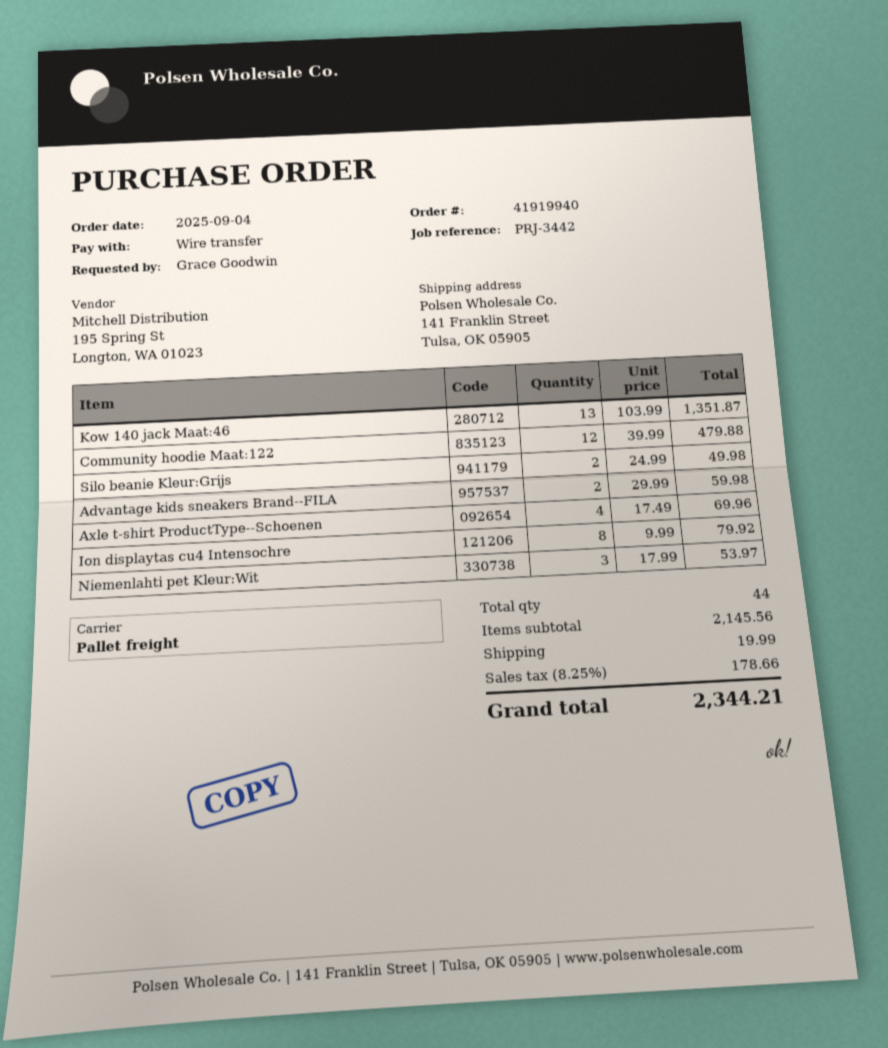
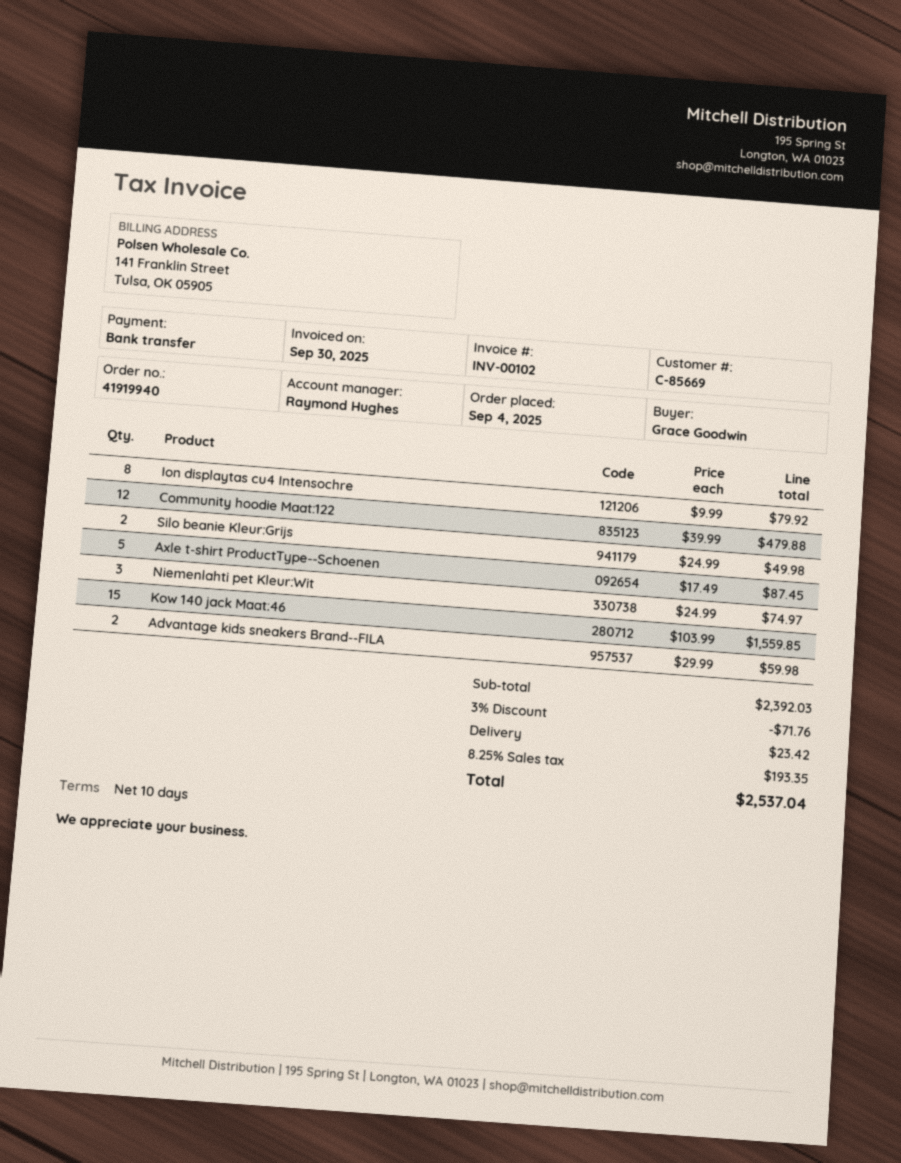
Kow 140 jack Maat:46: 13 x 103.99 = 1351.87 -> 15 x 103.99 = 1559.85
Axle t-shirt ProductType--Schoenen: 4 x 17.49 = 69.96 -> 5 x 17.49 = 87.45
Niemenlahti pet Kleur:Wit: 3 x 17.99 = 53.97 -> 3 x 24.99 = 74.97
subtotal: 2145.56 -> 2392.03
discount: none -> 3% = 71.76
shipping: 19.99 -> 23.42
tax: 8.25% = 178.66 -> 8.25% = 193.35
total: 2344.21 -> 2537.04

